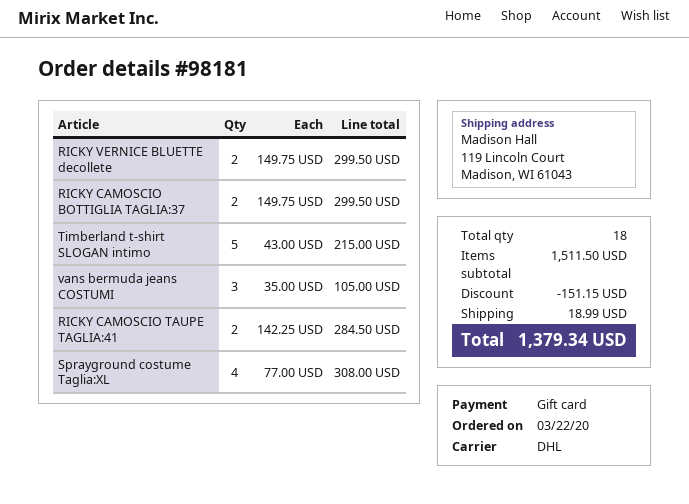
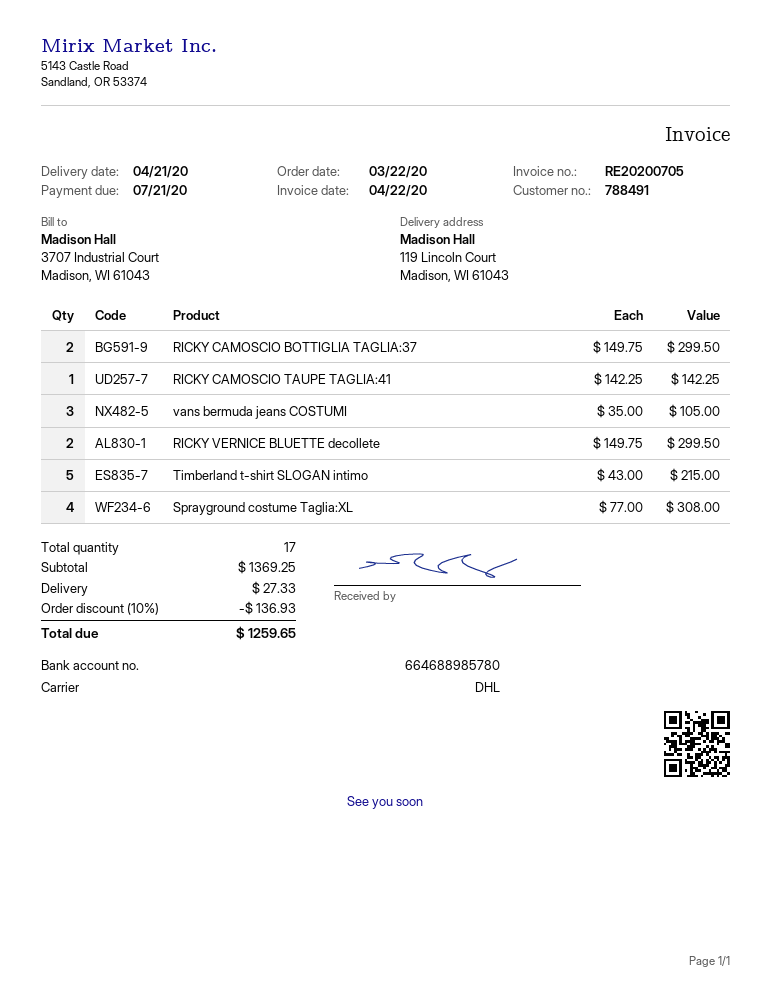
RICKY CAMOSCIO TAUPE TAGLIA:41: 2 x 142.25 = 284.50 -> 1 x 142.25 = 142.25
total quantity: 18 -> 17
subtotal: 1511.50 -> 1369.25
discount: 151.15 -> 136.93
shipping: 18.99 -> 27.33
total: 1379.34 -> 1259.65

